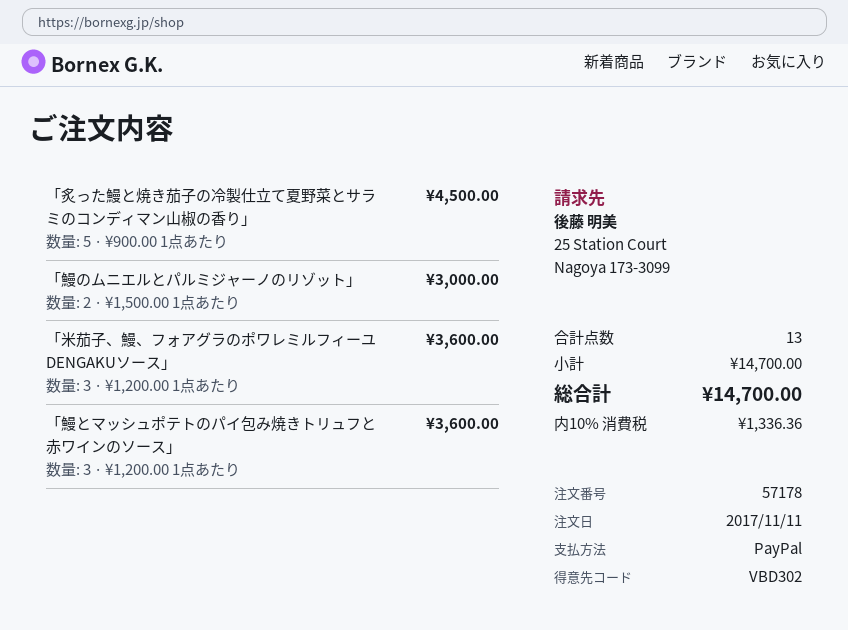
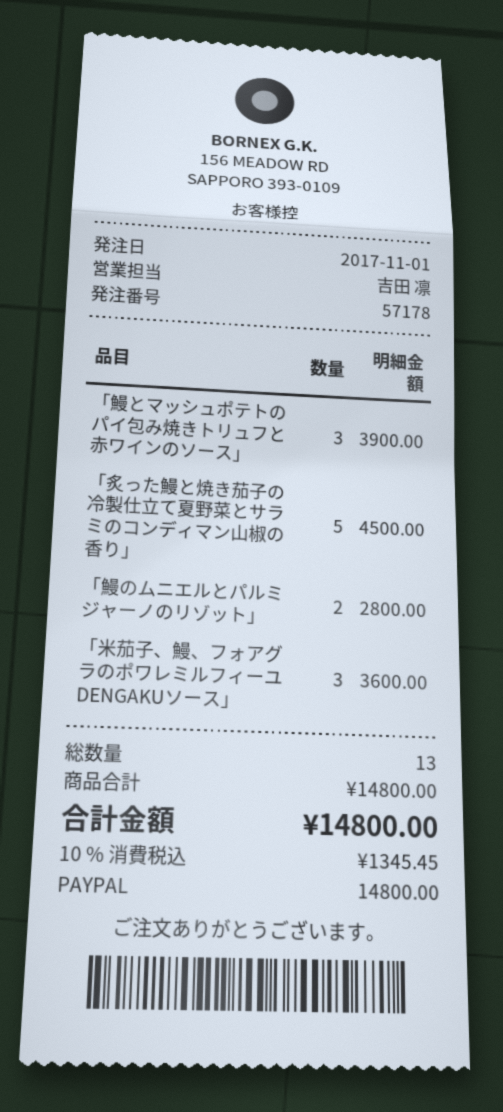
order date: 2017-11-11 -> 2017-11-01
「鰻のムニエルとパルミジャーノのリゾット」: 2 for 3000.00 -> 2 for 2800.00
「鰻とマッシュポテトのパイ包み焼きトリュフと赤ワインのソース」: 3 for 3600.00 -> 3 for 3900.00
subtotal: 14700.00 -> 14800.00
tax: 10% = 1336.36 -> 10% = 1345.45
total: 14700.00 -> 14800.00

